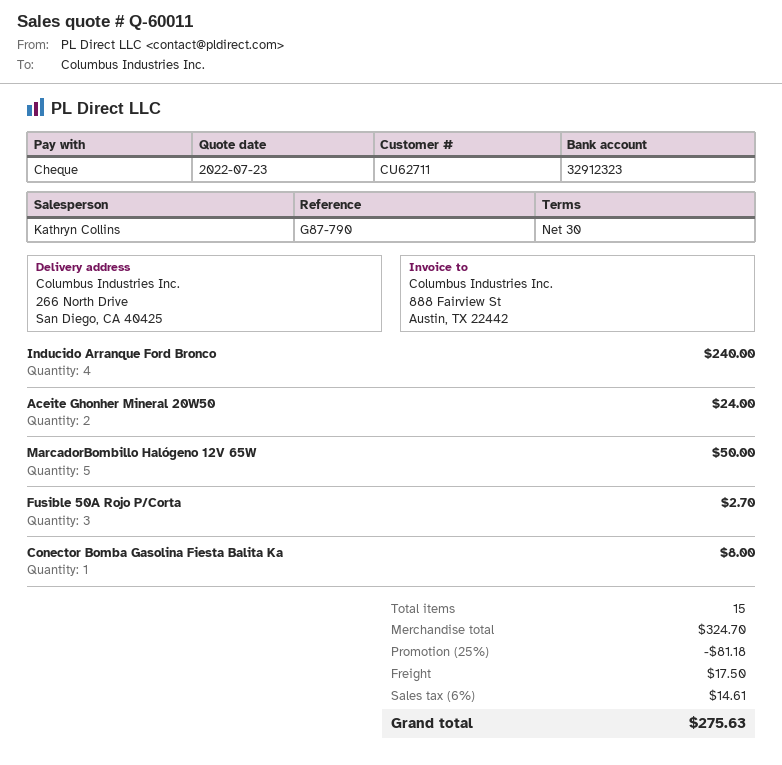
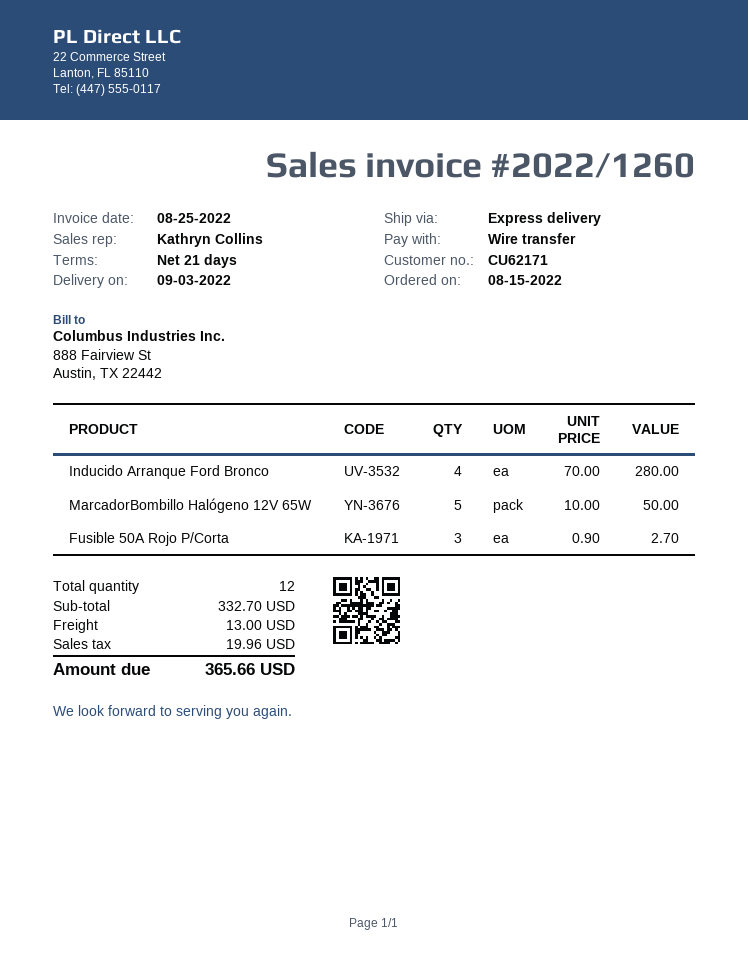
payment terms: 30 days -> 21 days
customer number: CU62711 -> CU62171
payment method: cheque -> bank transfer
Inducido Arranque Ford Bronco: 4 for 240.00 -> 4 for 280.00
Aceite Ghonher Mineral 20W50: 2 for 24.00 -> none
Conector Bomba Gasolina Fiesta Balita Ka: 1 for 8.00 -> none
total quantity: 15 -> 12
subtotal: 324.70 -> 332.70
discount: 25% = 81.18 -> none
shipping: 17.50 -> 13.00
tax: 14.61 -> 19.96
total: 275.63 -> 365.66

